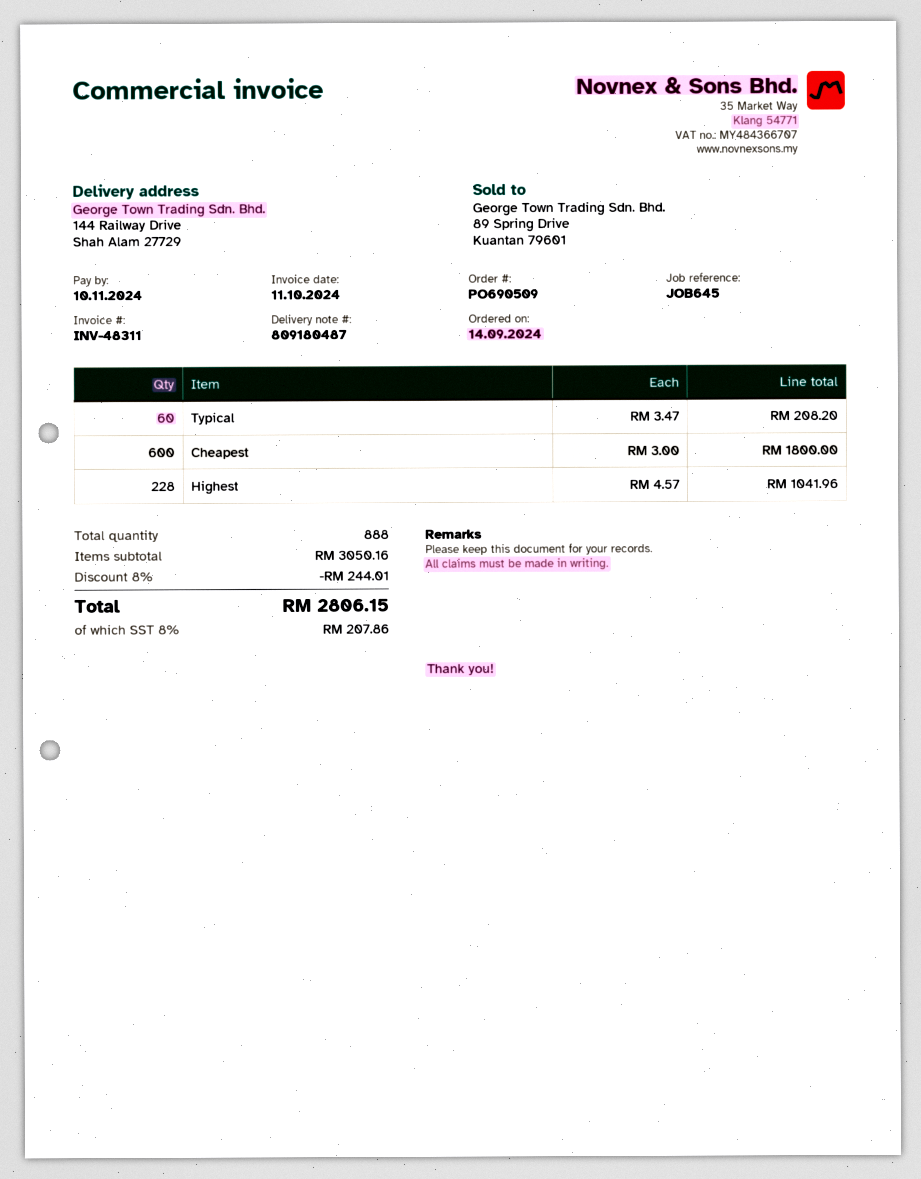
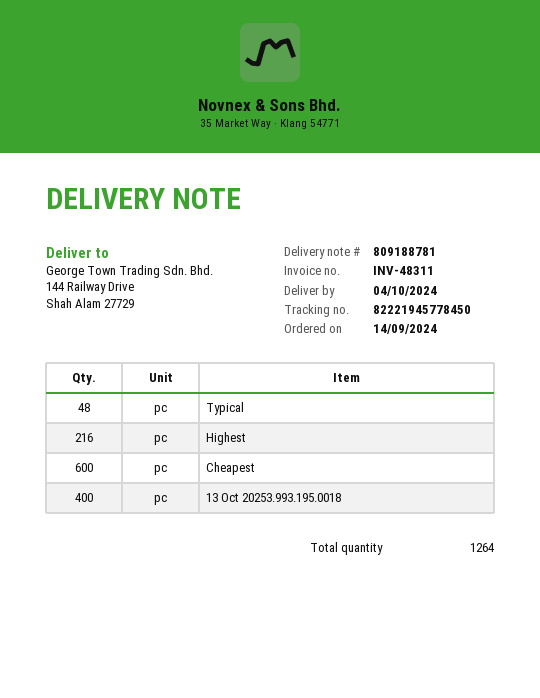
delivery note number: 809180487 -> 809188781
Typical: 60 -> 48
Highest: 228 -> 216
13 Oct 20253.993.195.0018: none -> 400
total quantity: 888 -> 1264

